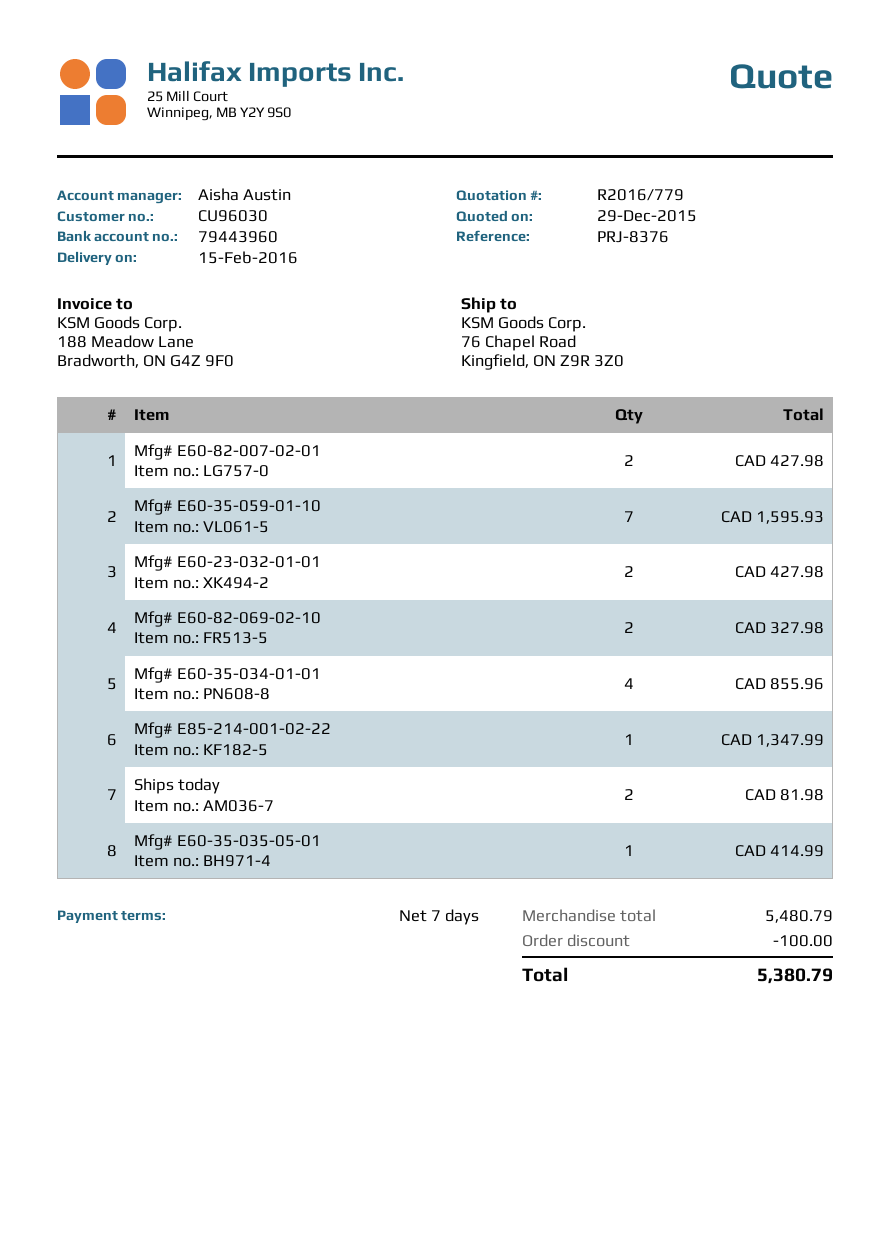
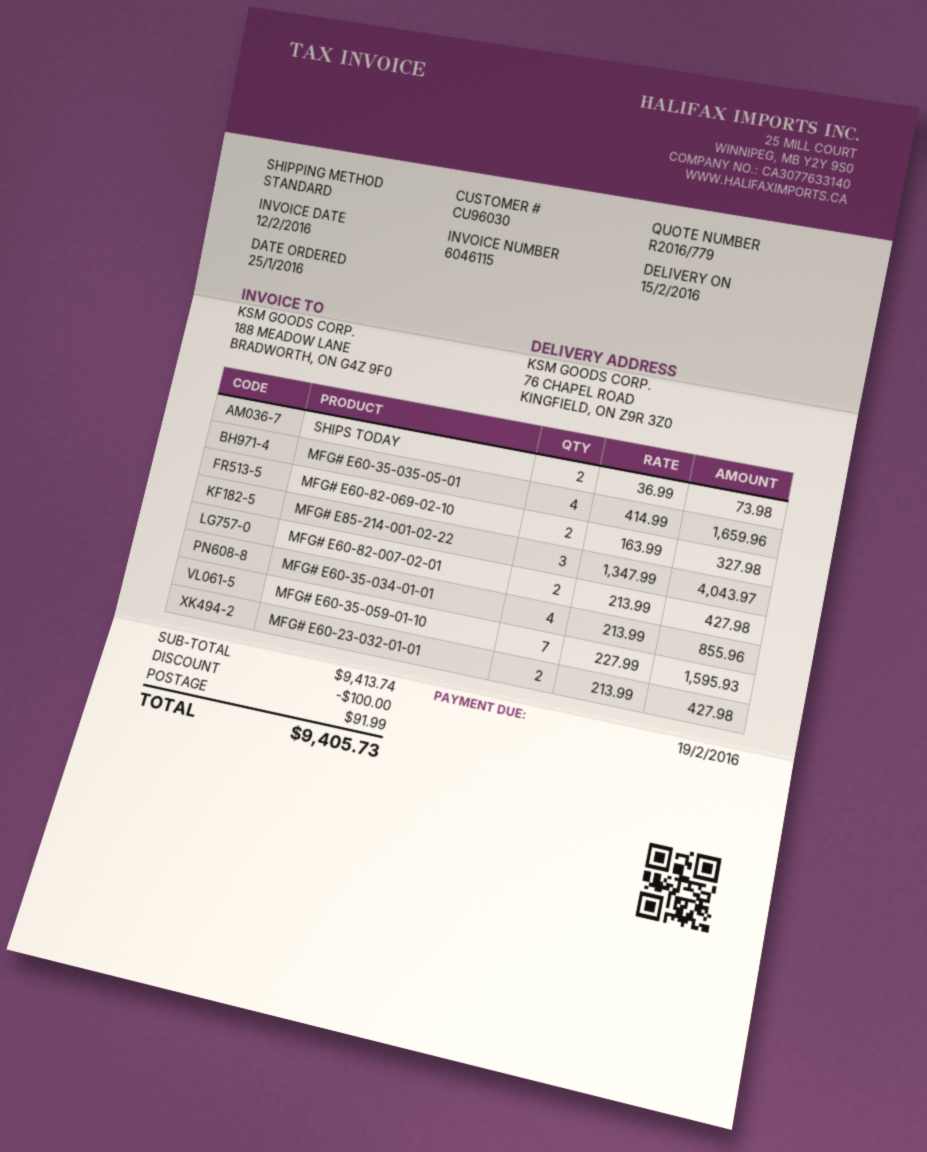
Mfg# E85-214-001-02-22: 1 for 1347.99 -> 3 for 4043.97
Ships today: 2 for 81.98 -> 2 for 73.98
Mfg# E60-35-035-05-01: 1 for 414.99 -> 4 for 1659.96
subtotal: 5480.79 -> 9413.74
shipping: none -> 91.99
total: 5380.79 -> 9405.73

